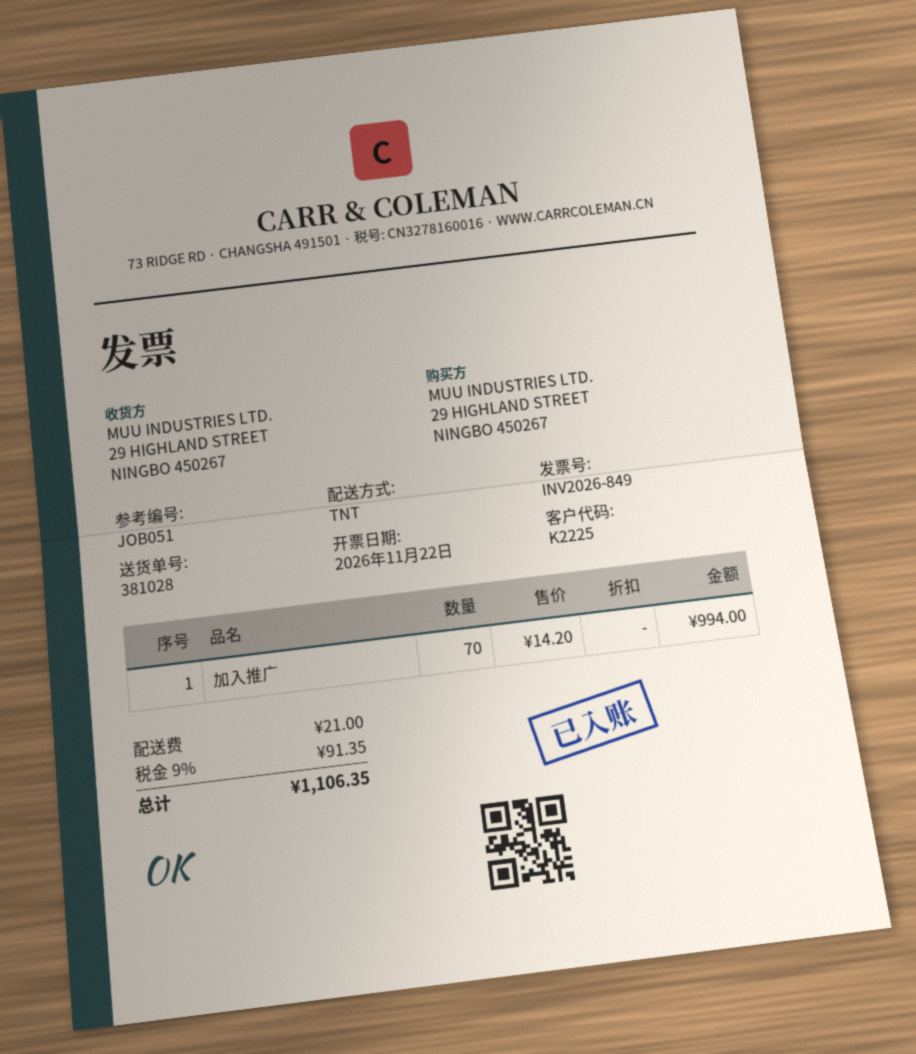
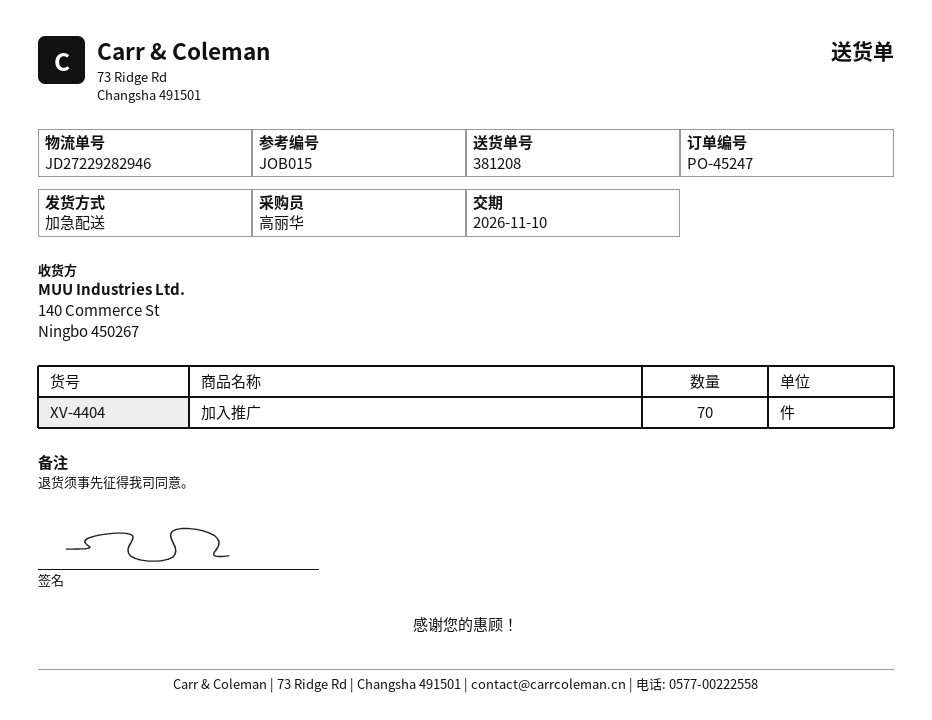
delivery note number: 381028 -> 381208
reference: JOB051 -> JOB015
shipping method: TNT -> express
ship to: 29 HIGHLAND STREET, NINGBO 450267 -> 140 Commerce St, Ningbo 450267

